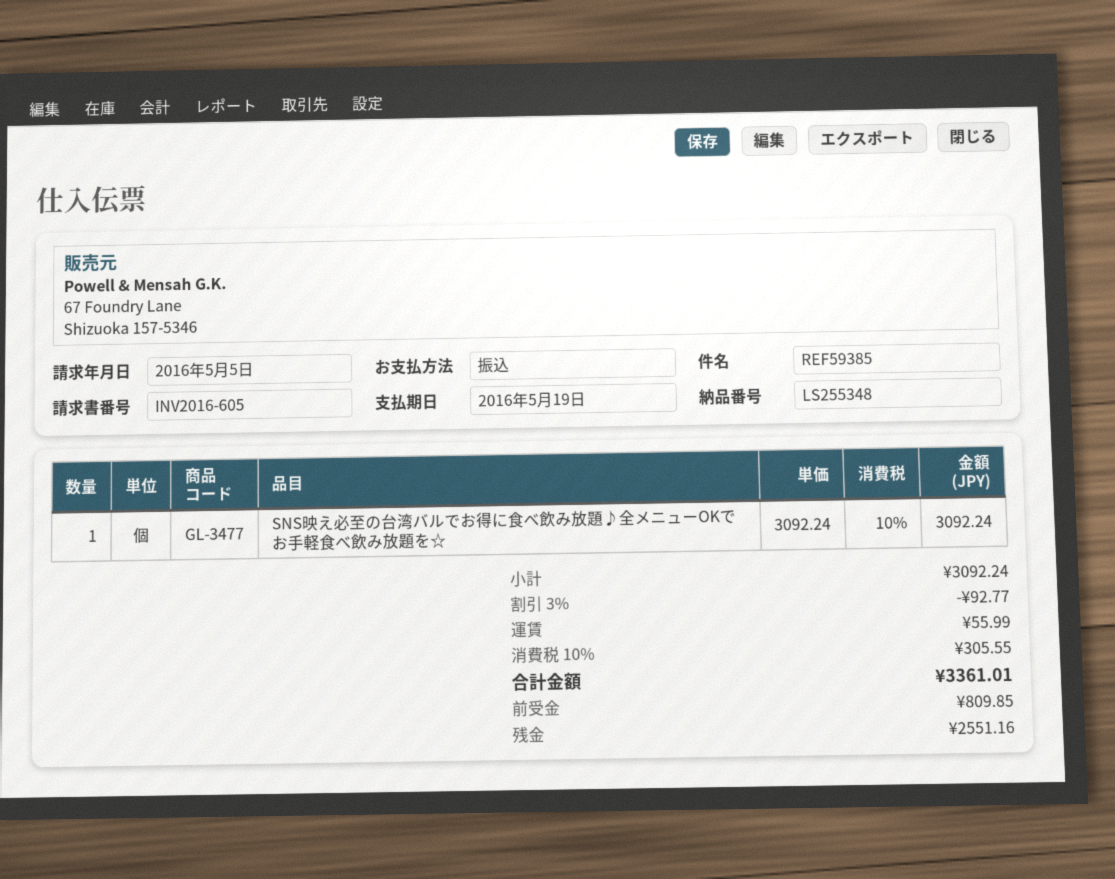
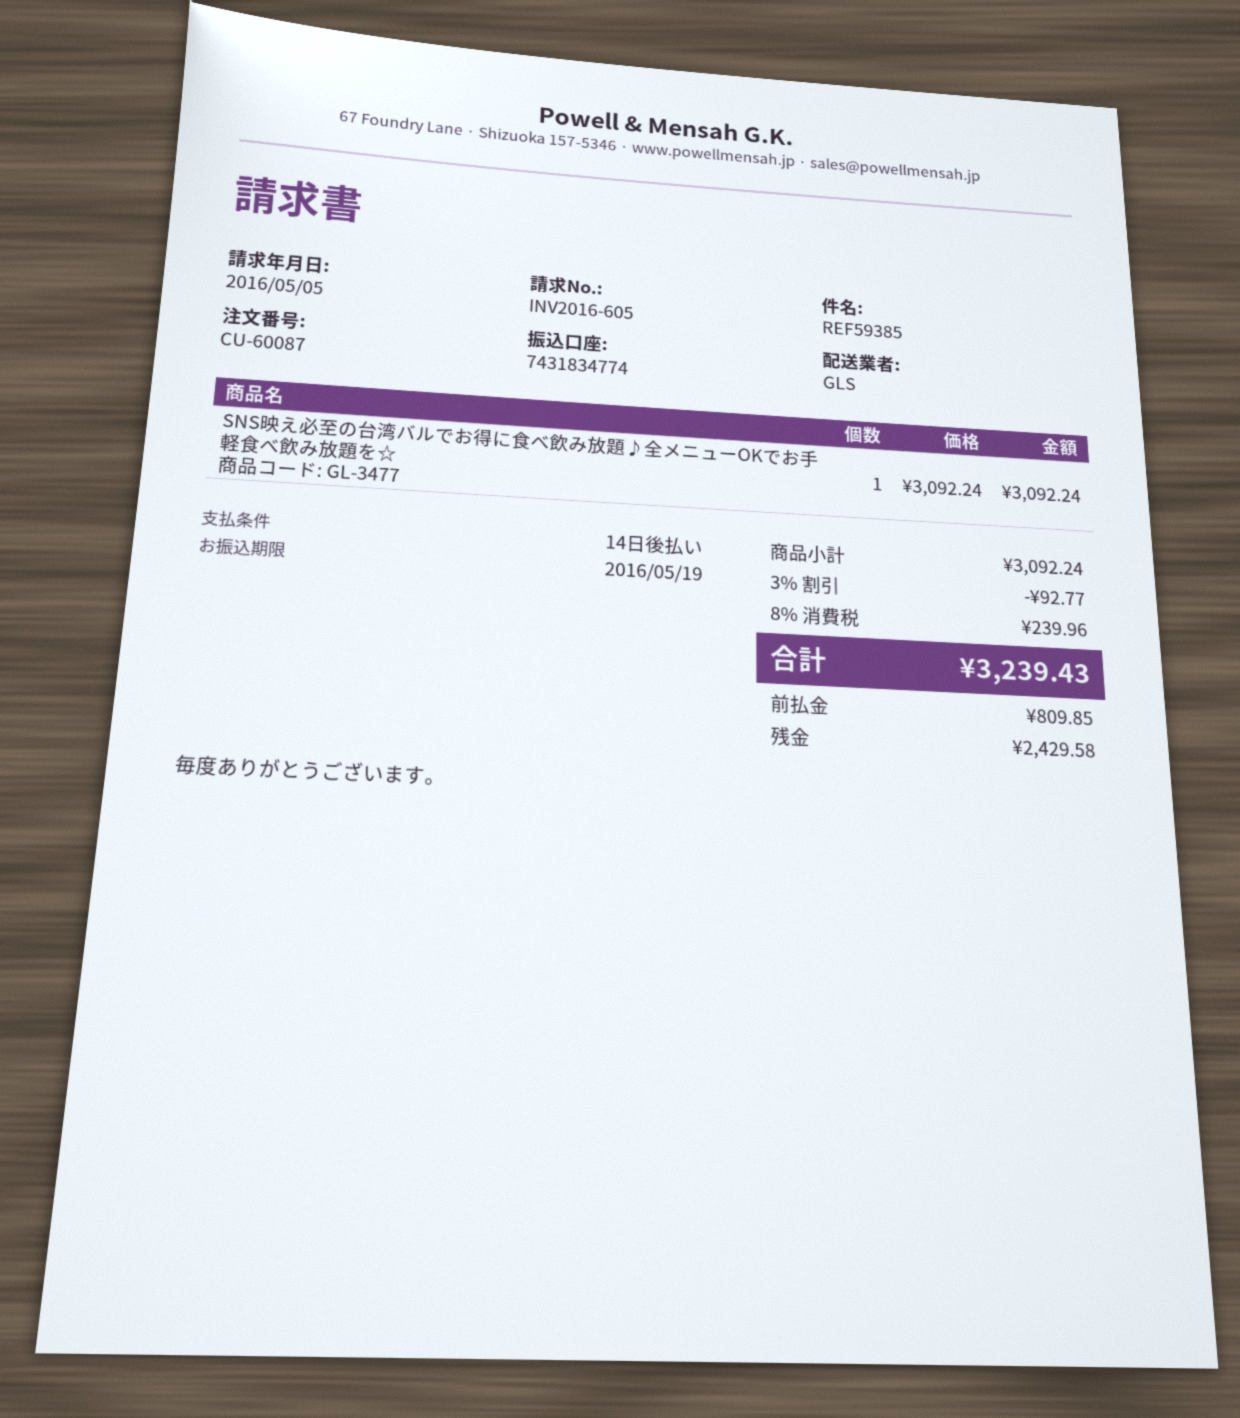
shipping: 55.99 -> none
tax: 10% = 305.55 -> 8% = 239.96
total: 3361.01 -> 3239.43
balance: 2551.16 -> 2429.58

